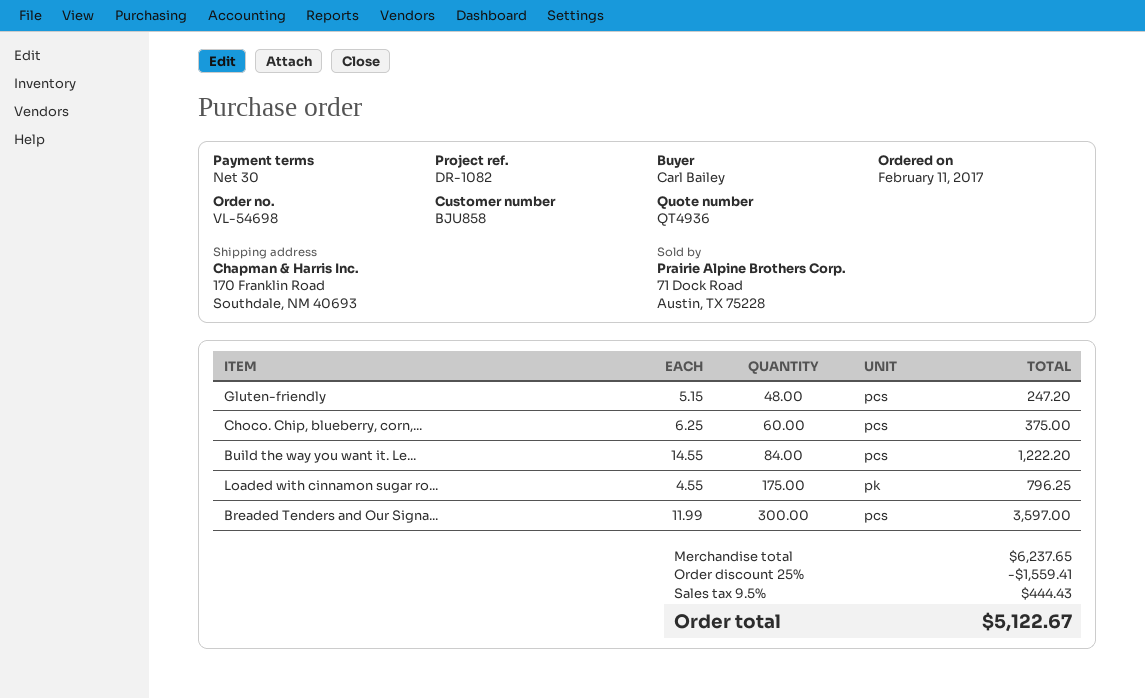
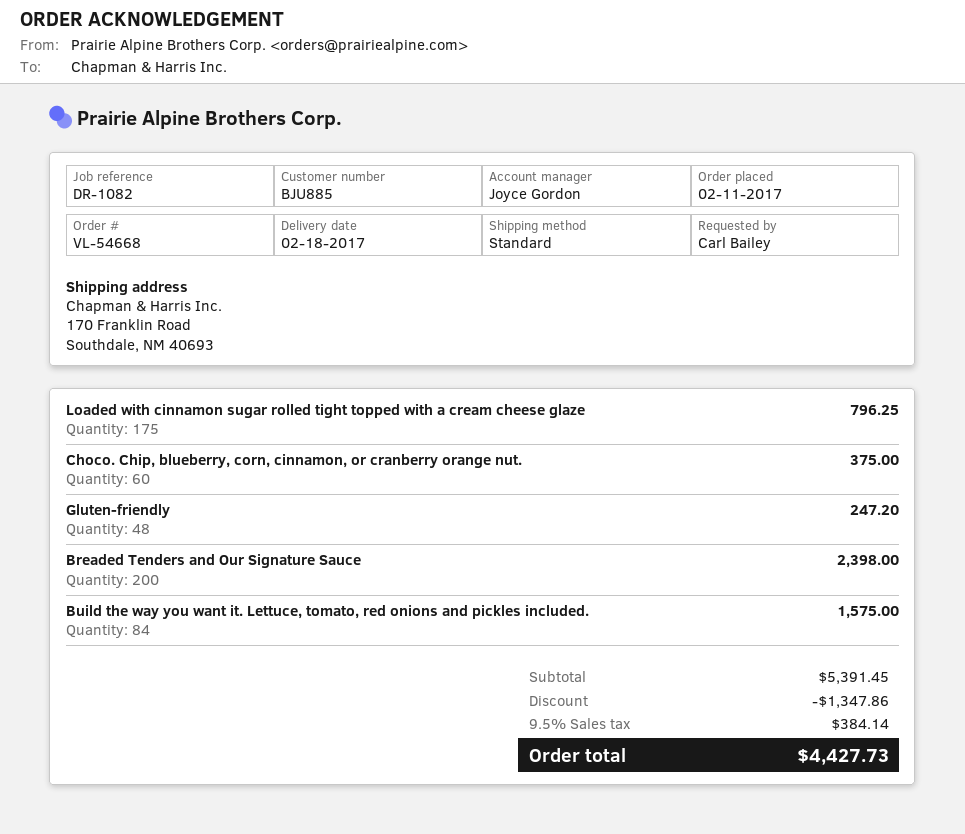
order number: VL-54698 -> VL-54668
customer number: BJU858 -> BJU885
Build the way you want it. Le...: 84 for 1222.20 -> 84 for 1575.00
Breaded Tenders and Our Signa...: 300 for 3597.00 -> 200 for 2398.00
subtotal: 6237.65 -> 5391.45
discount: 1559.41 -> 1347.86
tax: 9.5% = 444.43 -> 9.5% = 384.14
total: 5122.67 -> 4427.73

